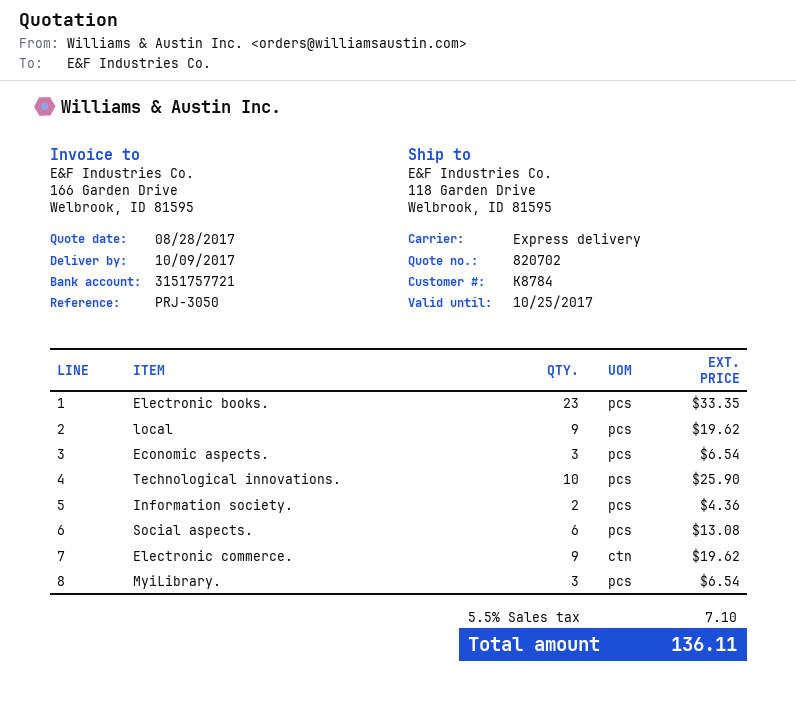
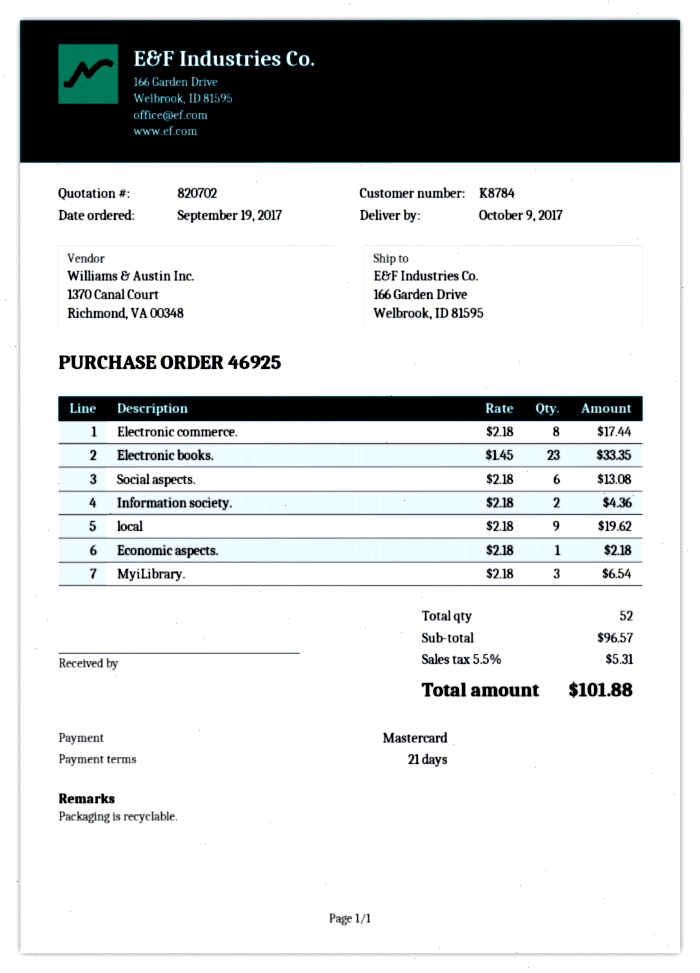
ship to: 118 Garden Drive, Welbrook, ID 81595 -> 166 Garden Drive, Welbrook, ID 81595
Economic aspects.: 3 for 6.54 -> 1 for 2.18
Technological innovations.: 10 for 25.90 -> none
Electronic commerce.: 9 for 19.62 -> 8 for 17.44
tax: 5.5% = 7.10 -> 5.5% = 5.31
total: 136.11 -> 101.88

